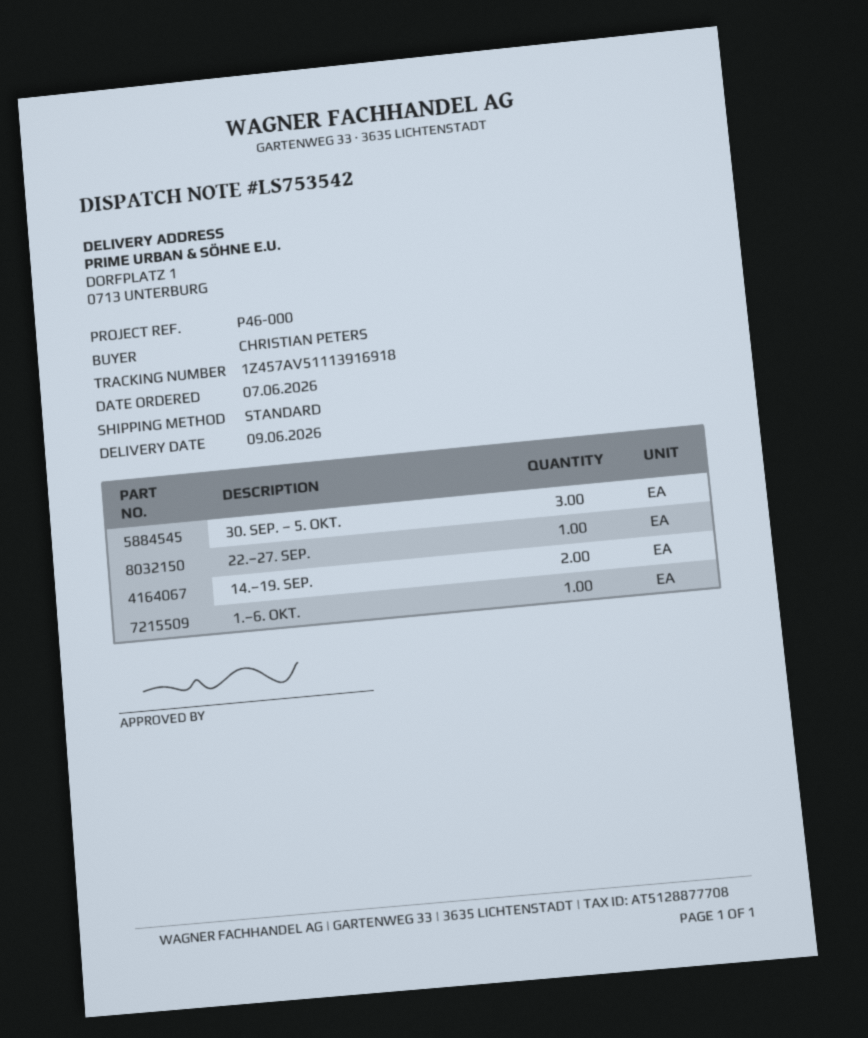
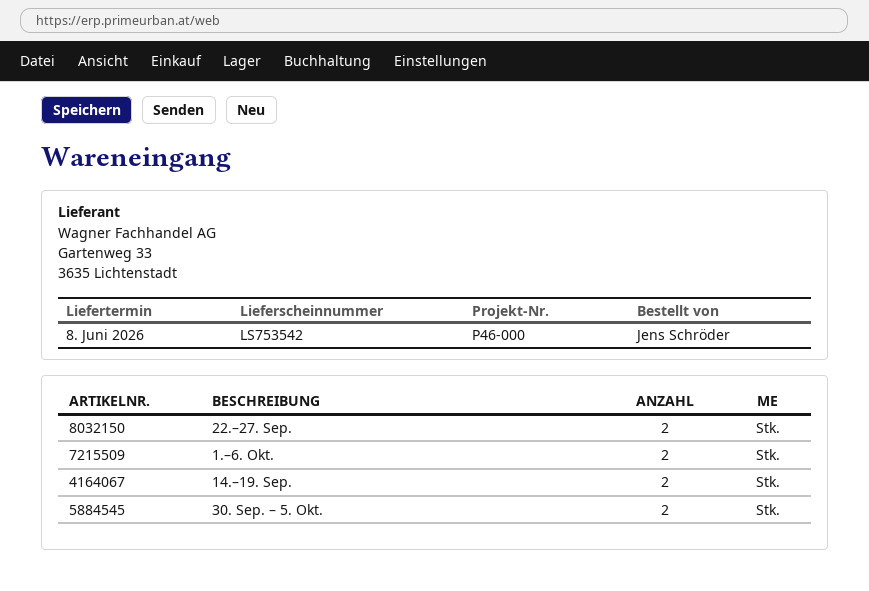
delivery date: 2026-06-09 -> 2026-06-08
ordered by: CHRISTIAN PETERS -> Jens Schröder
30. SEP. – 5. OKT.: 3 -> 2
22.–27. SEP.: 1 -> 2
1.–6. OKT.: 1 -> 2

